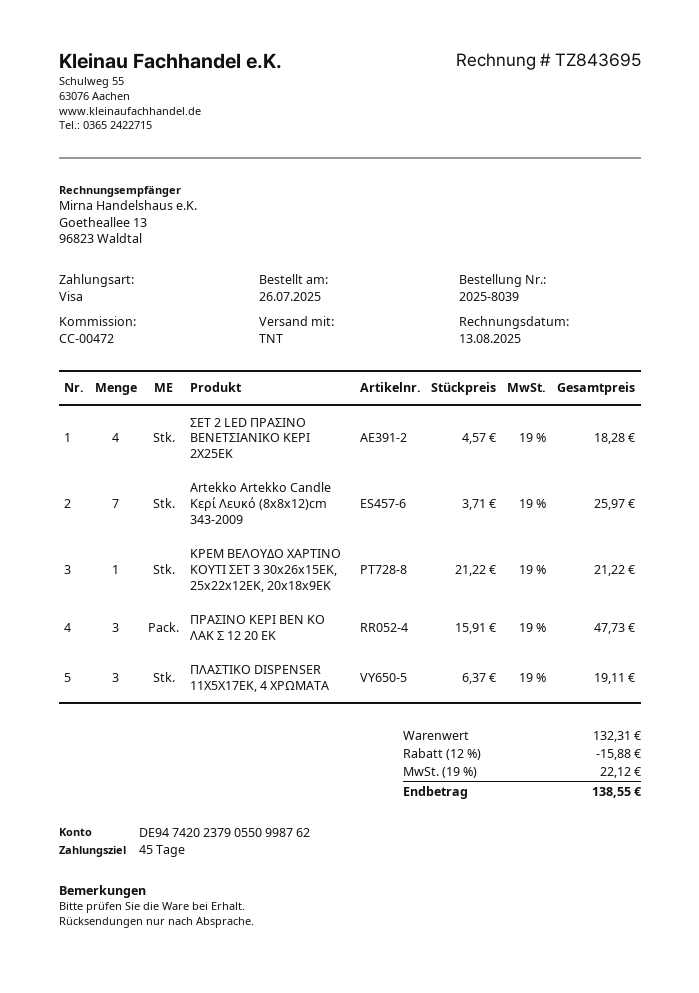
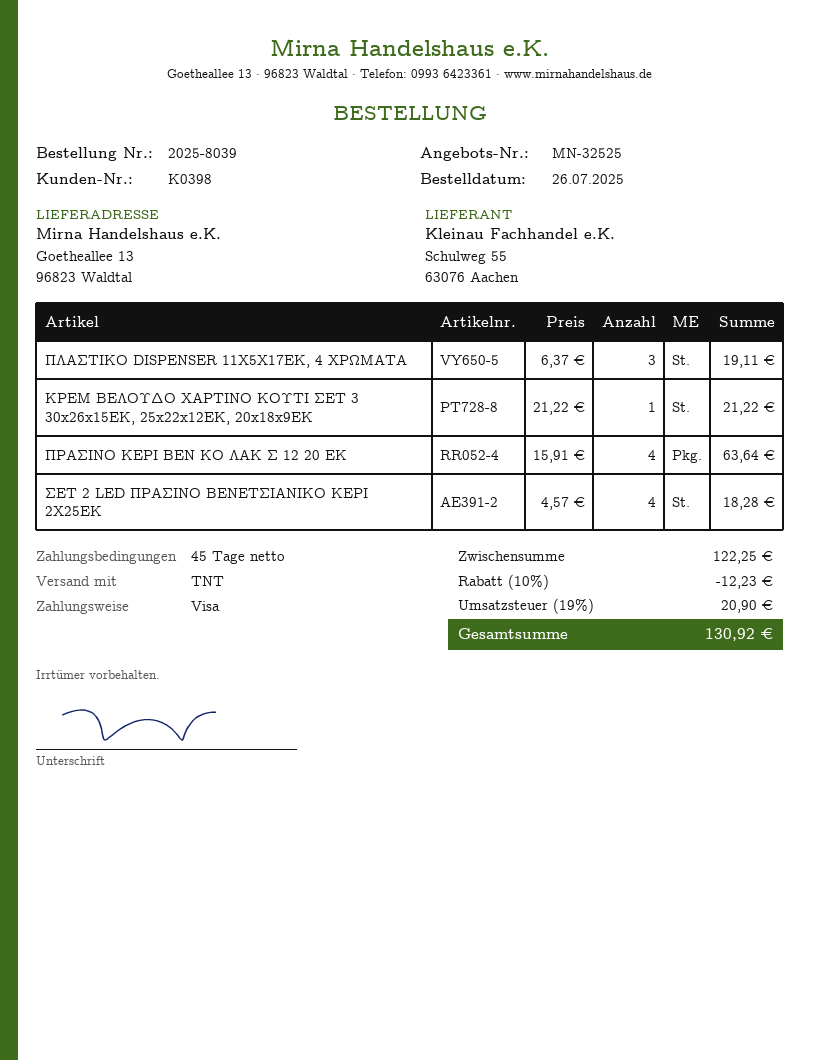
Artekko Artekko Candle Κερί Λευκό (8x8x12)cm 343-2009: 7 x 3.71 = 25.97 -> none
ΠΡΑΣΙΝΟ ΚΕΡΙ ΒΕΝ ΚΟ ΛΑΚ Σ 12 20 ΕΚ: 3 x 15.91 = 47.73 -> 4 x 15.91 = 63.64
subtotal: 132.31 -> 122.25
discount: 12% = 15.88 -> 10% = 12.23
tax: 19% = 22.12 -> 19% = 20.90
total: 138.55 -> 130.92

